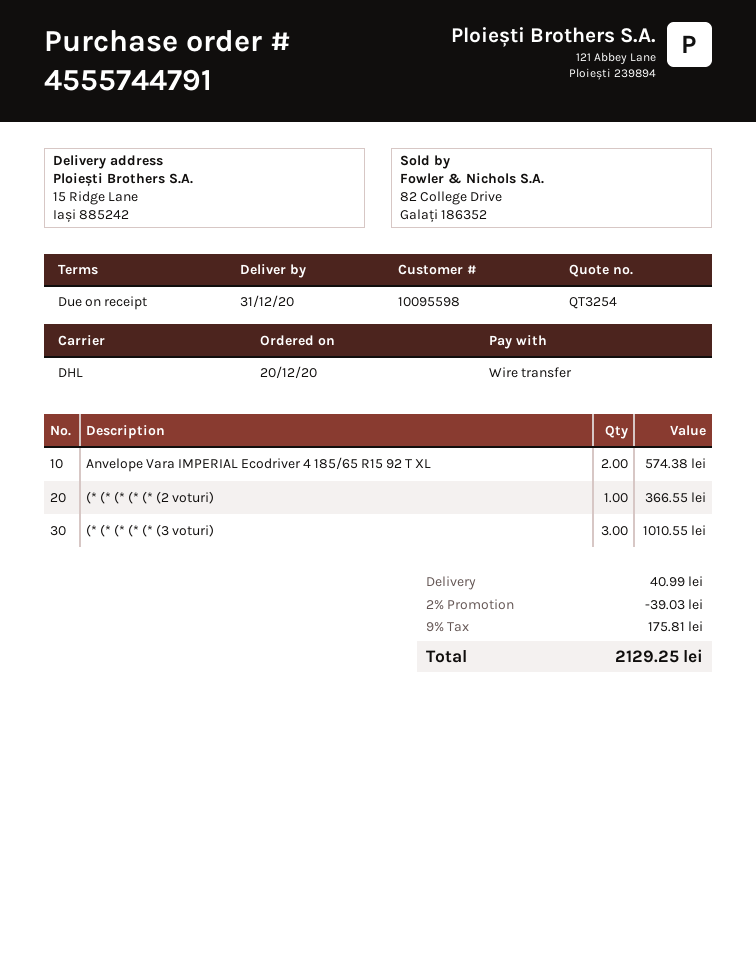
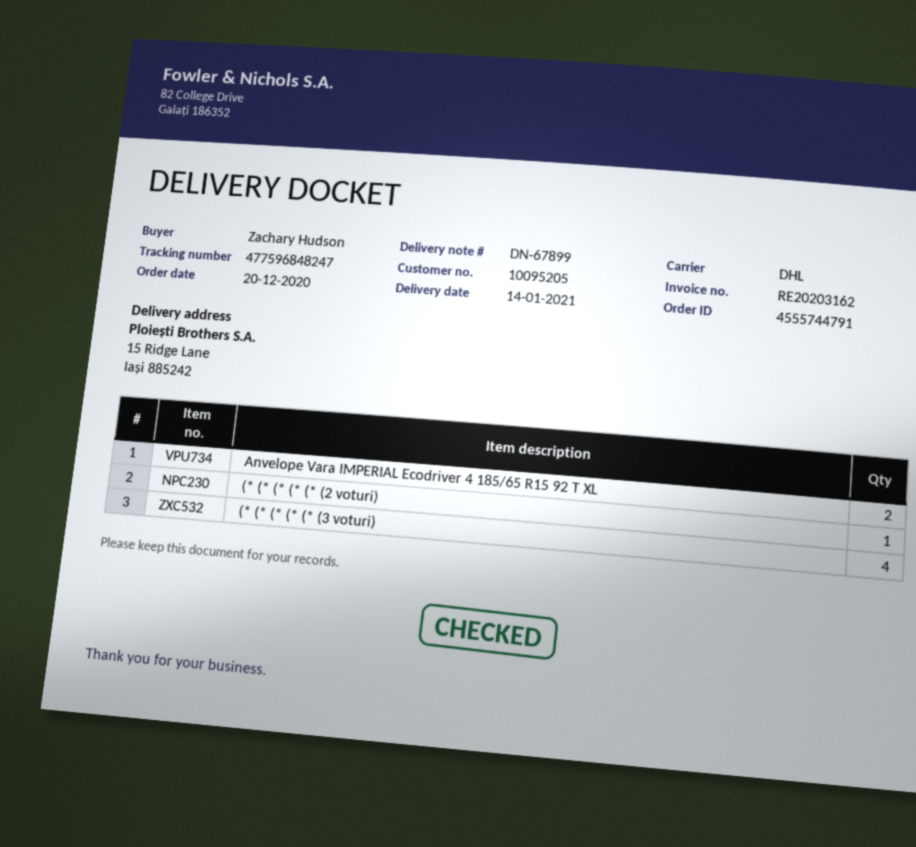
delivery date: 2020-12-31 -> 2021-01-14
customer number: 10095598 -> 10095205
(* (* (* (* (* (3 voturi): 3 -> 4

